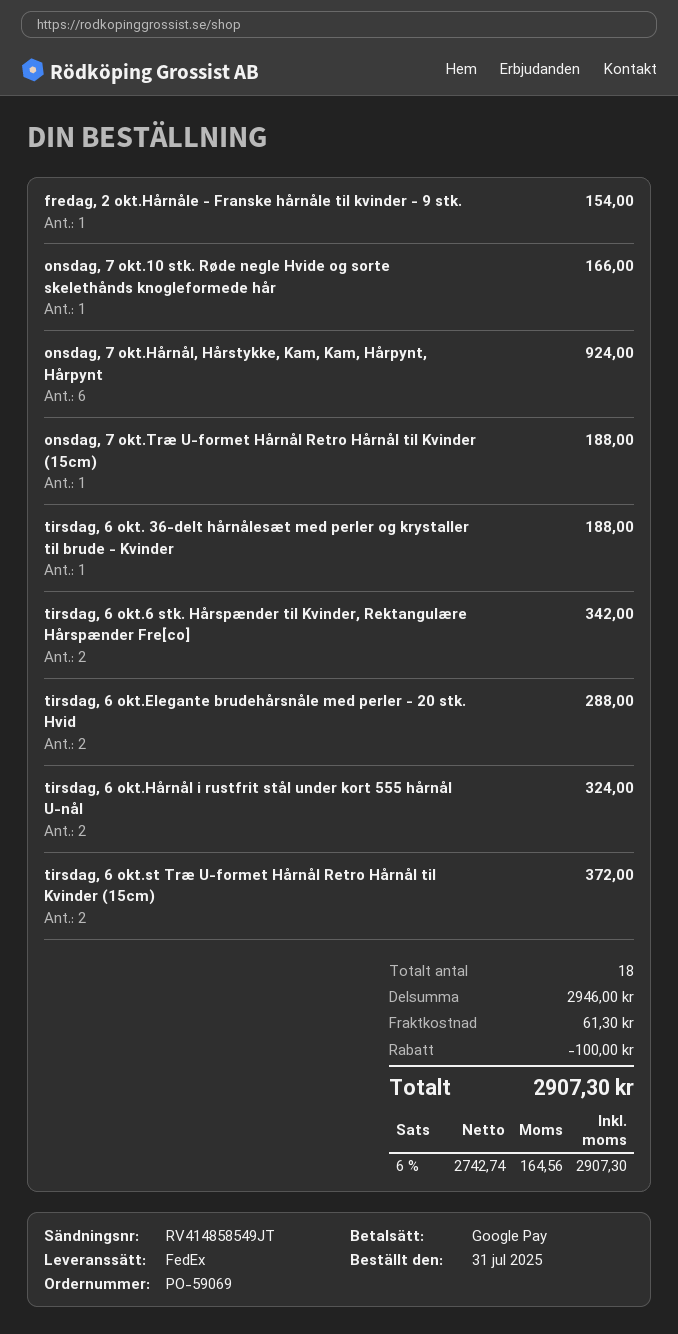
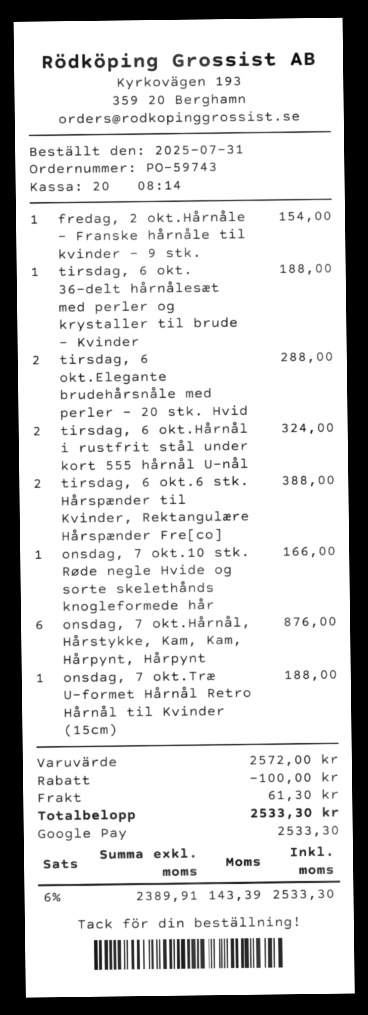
order number: PO-59069 -> PO-59743
onsdag, 7 okt.Hårnål, Hårstykke, Kam, Kam, Hårpynt, Hårpynt: 6 for 924.00 -> 6 for 876.00
tirsdag, 6 okt.6 stk. Hårspænder til Kvinder, Rektangulære Hårspænder Fre[co]: 2 for 342.00 -> 2 for 388.00
tirsdag, 6 okt.st Træ U-formet Hårnål Retro Hårnål til Kvinder (15cm): 2 for 372.00 -> none
subtotal: 2946.00 -> 2572.00
net: 2742.74 -> 2389.91
tax: 6% = 164.56 -> 6% = 143.39
total: 2907.30 -> 2533.30

